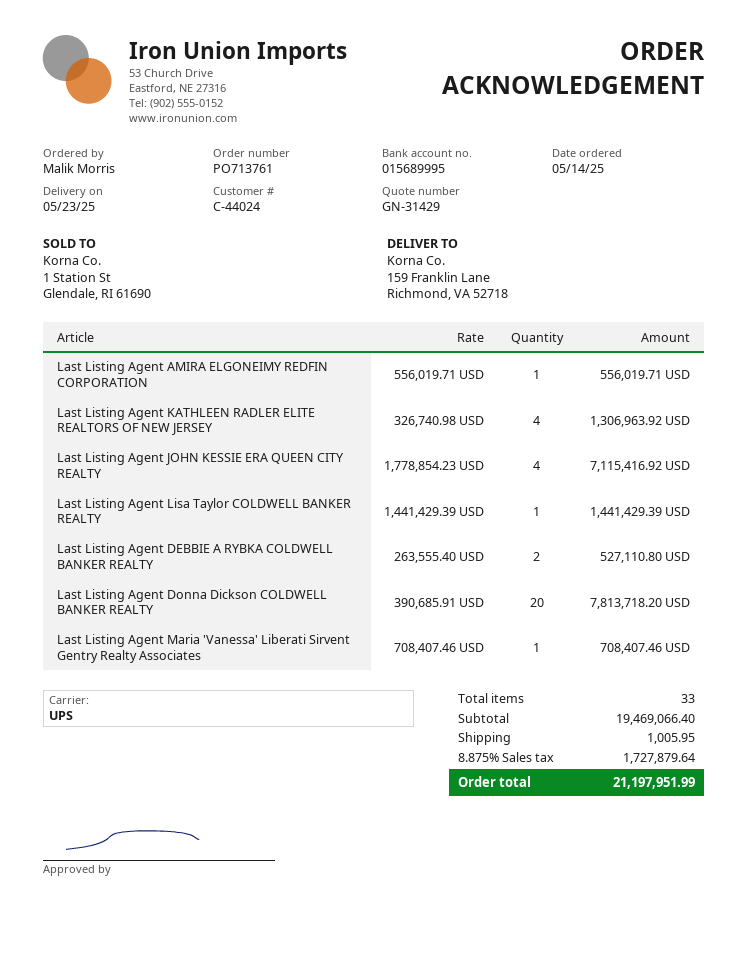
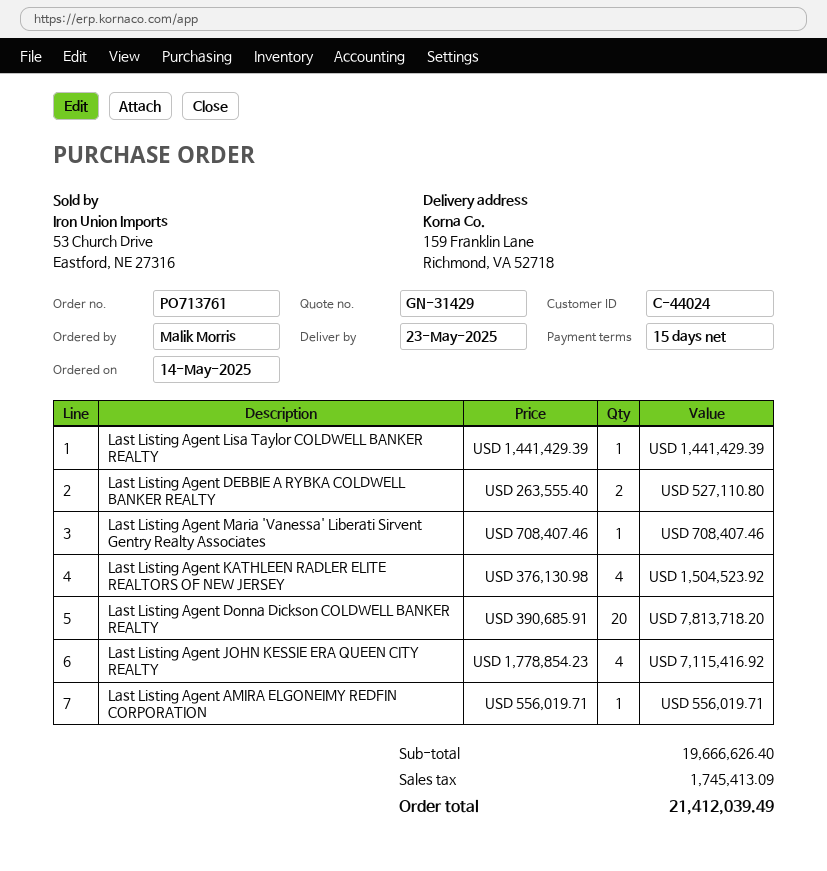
Last Listing Agent KATHLEEN RADLER ELITE REALTORS OF NEW JERSEY: 4 x 326740.98 = 1306963.92 -> 4 x 376130.98 = 1504523.92
subtotal: 19469066.40 -> 19666626.40
shipping: 1005.95 -> none
tax: 1727879.64 -> 1745413.09
total: 21197951.99 -> 21412039.49

